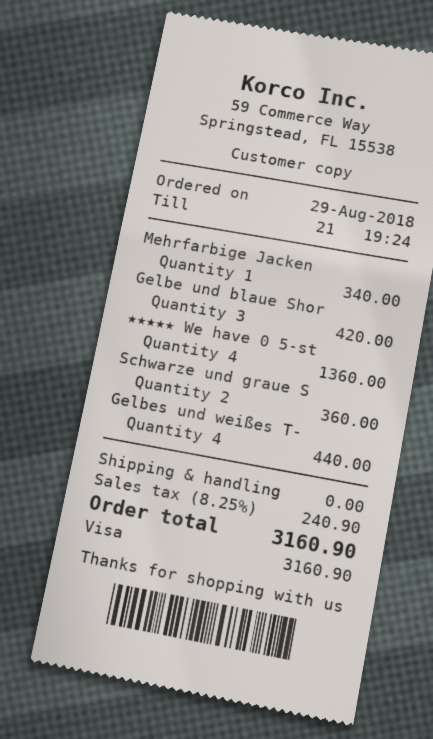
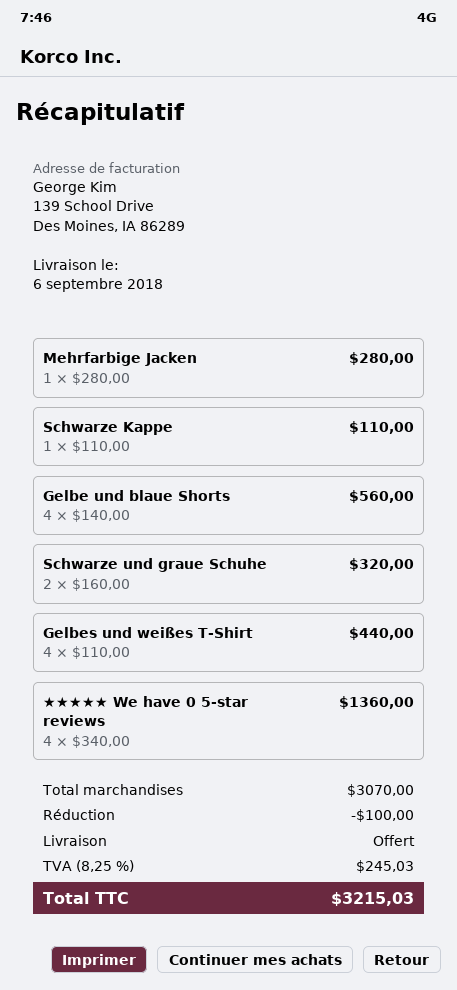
Mehrfarbige Jacken: 1 for 340.00 -> 1 for 280.00
Gelbe und blaue Shor: 3 for 420.00 -> 4 for 560.00
Schwarze und graue S: 2 for 360.00 -> 2 for 320.00
Schwarze Kappe: none -> 1 for 110.00
discount: none -> 100.00
tax: 8.25% = 240.90 -> 8.25% = 245.03
total: 3160.90 -> 3215.03

